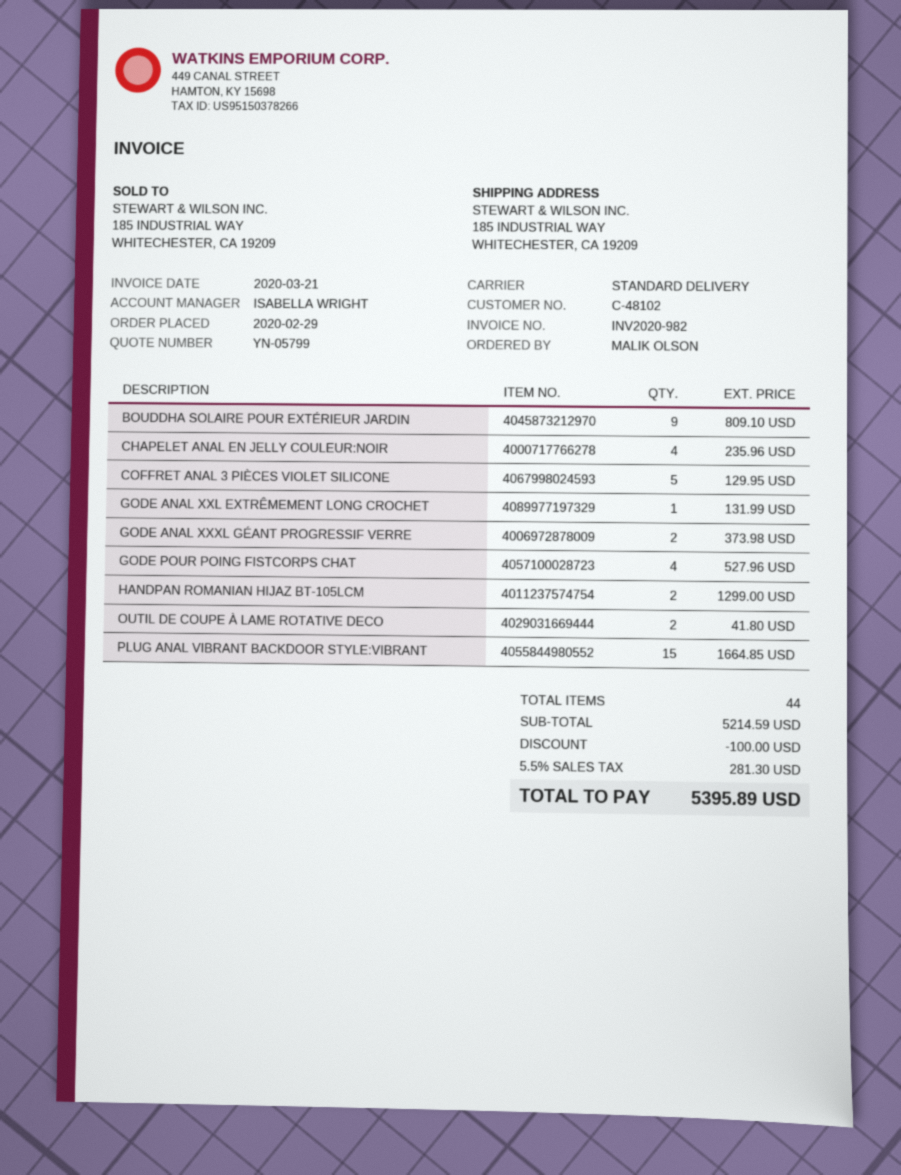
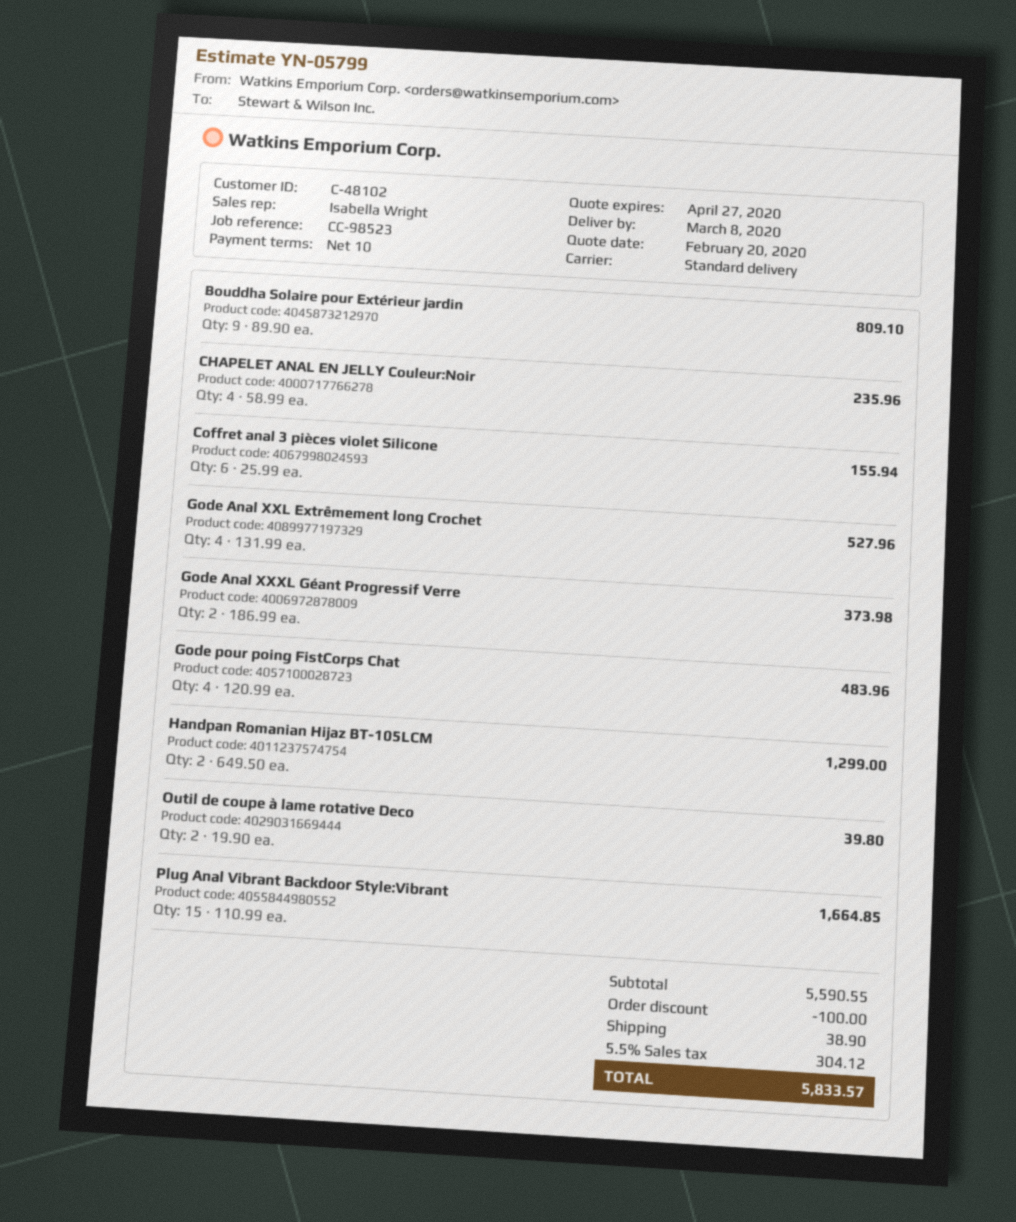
COFFRET ANAL 3 PIÈCES VIOLET SILICONE: 5 for 129.95 -> 6 for 155.94
GODE ANAL XXL EXTRÊMEMENT LONG CROCHET: 1 for 131.99 -> 4 for 527.96
GODE POUR POING FISTCORPS CHAT: 4 for 527.96 -> 4 for 483.96
OUTIL DE COUPE À LAME ROTATIVE DECO: 2 for 41.80 -> 2 for 39.80
subtotal: 5214.59 -> 5590.55
shipping: none -> 38.90
tax: 5.5% = 281.30 -> 5.5% = 304.12
total: 5395.89 -> 5833.57

